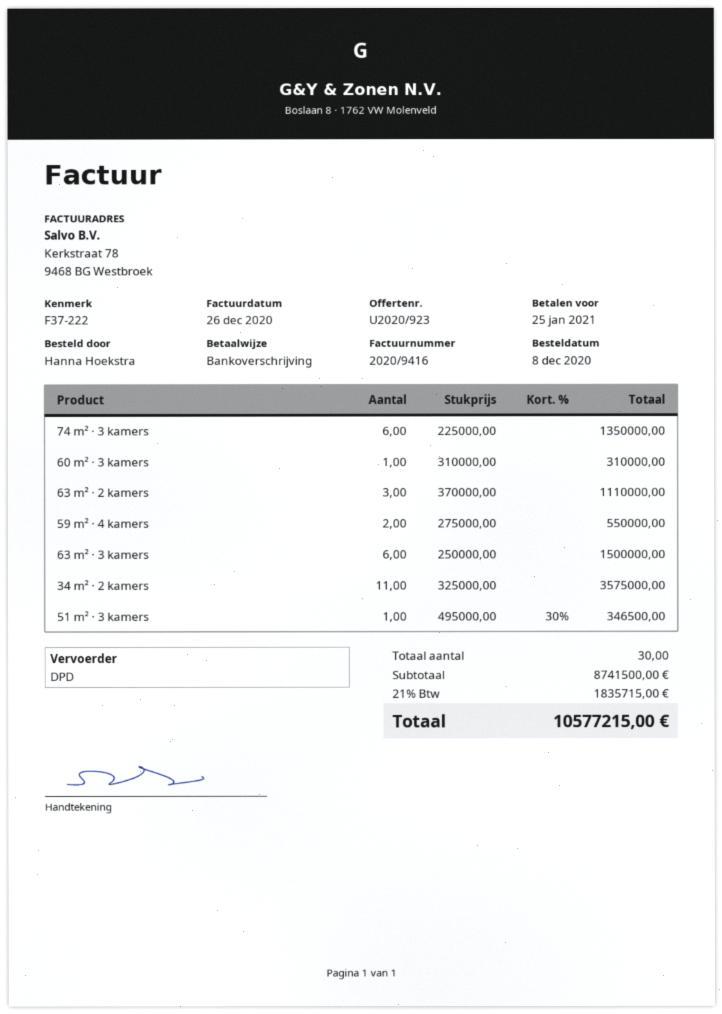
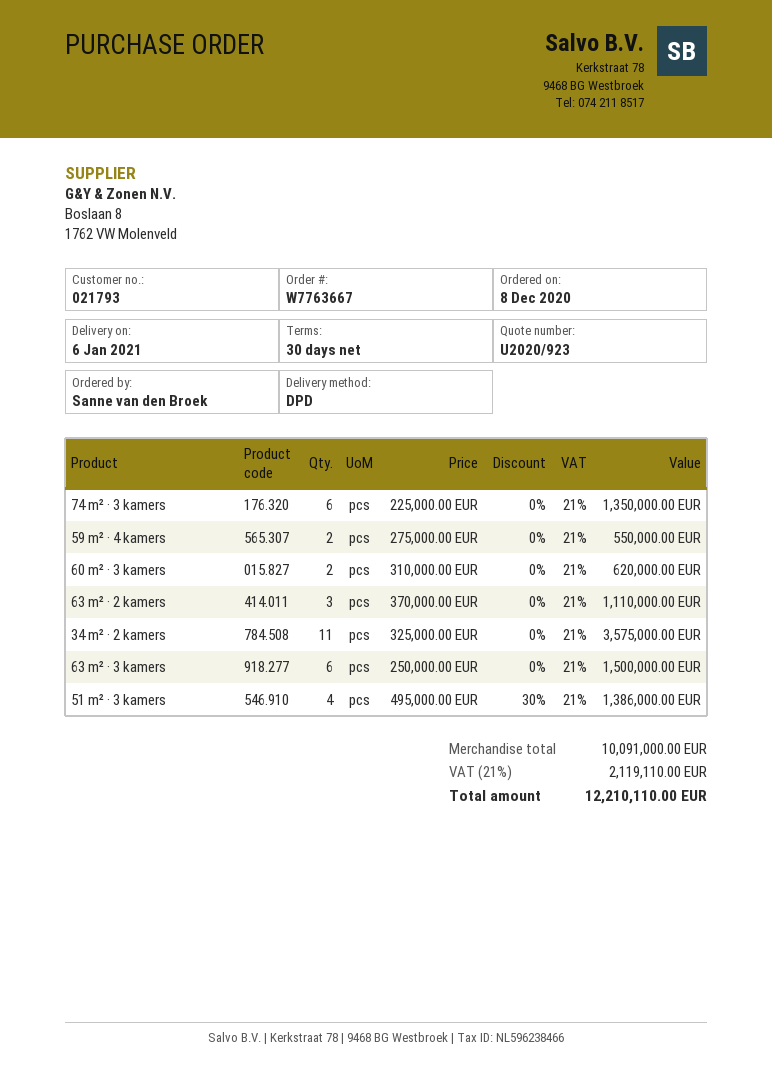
ordered by: Hanna Hoekstra -> Sanne van den Broek
60 m² · 3 kamers: 1 x 310000.00 = 310000.00 -> 2 x 310000.00 = 620000.00
51 m² · 3 kamers: 1 x 495000.00 - 30% = 346500.00 -> 4 x 495000.00 - 30% = 1386000.00
subtotal: 8741500.00 -> 10091000.00
tax: 21% = 1835715.00 -> 21% = 2119110.00
total: 10577215.00 -> 12210110.00

